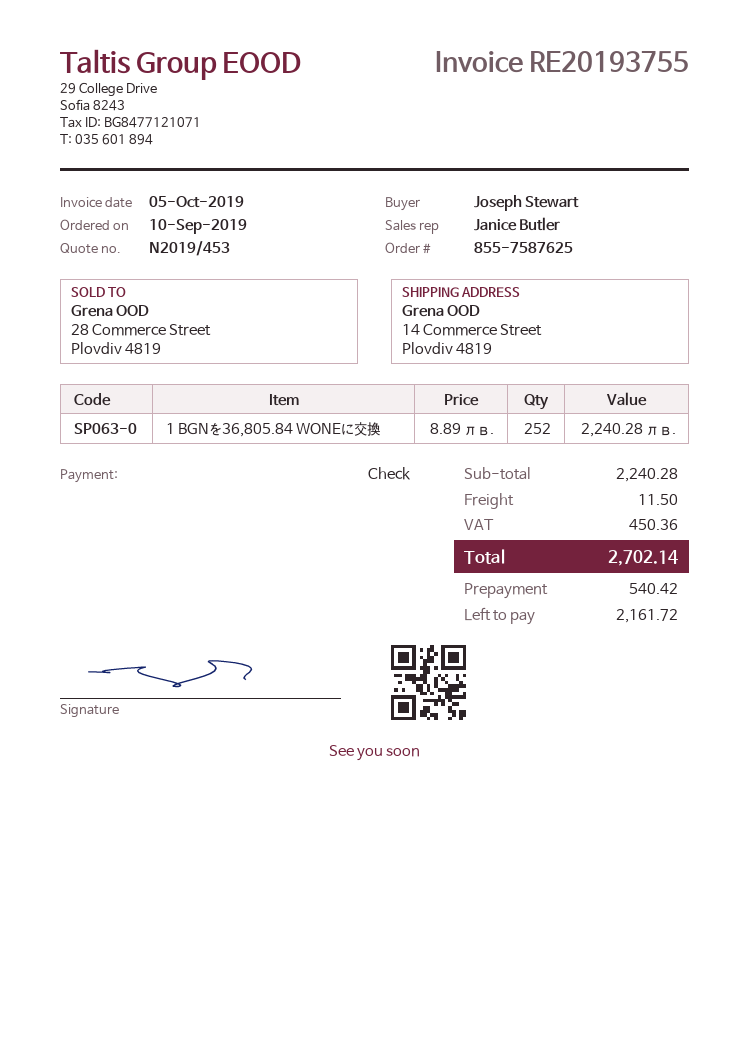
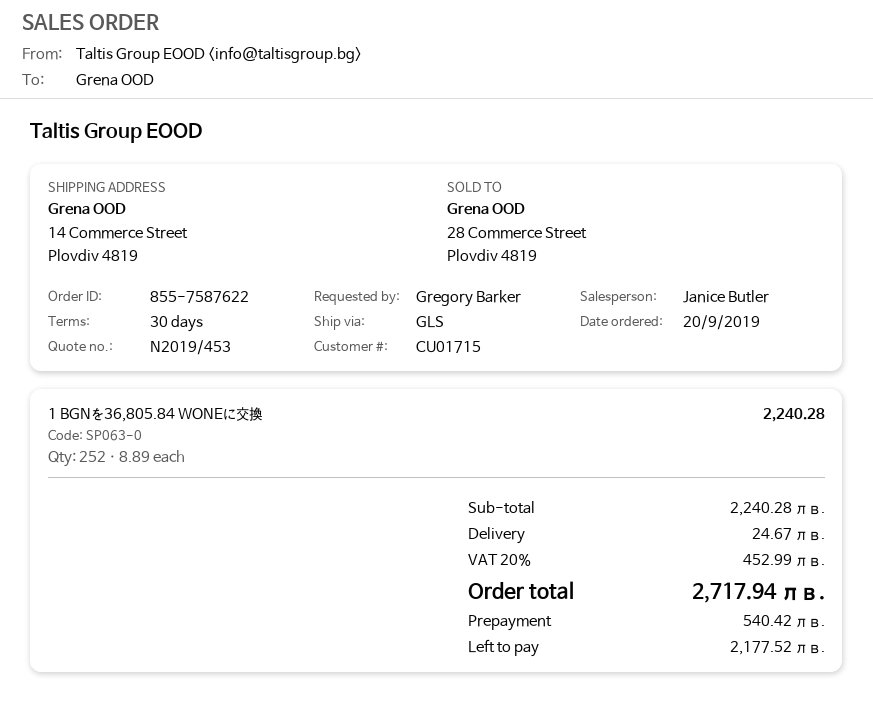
order number: 855-7587625 -> 855-7587622
order date: 2019-09-10 -> 2019-09-20
ordered by: Joseph Stewart -> Gregory Barker
shipping: 11.50 -> 24.67
tax: 450.36 -> 452.99
total: 2702.14 -> 2717.94
balance: 2161.72 -> 2177.52

